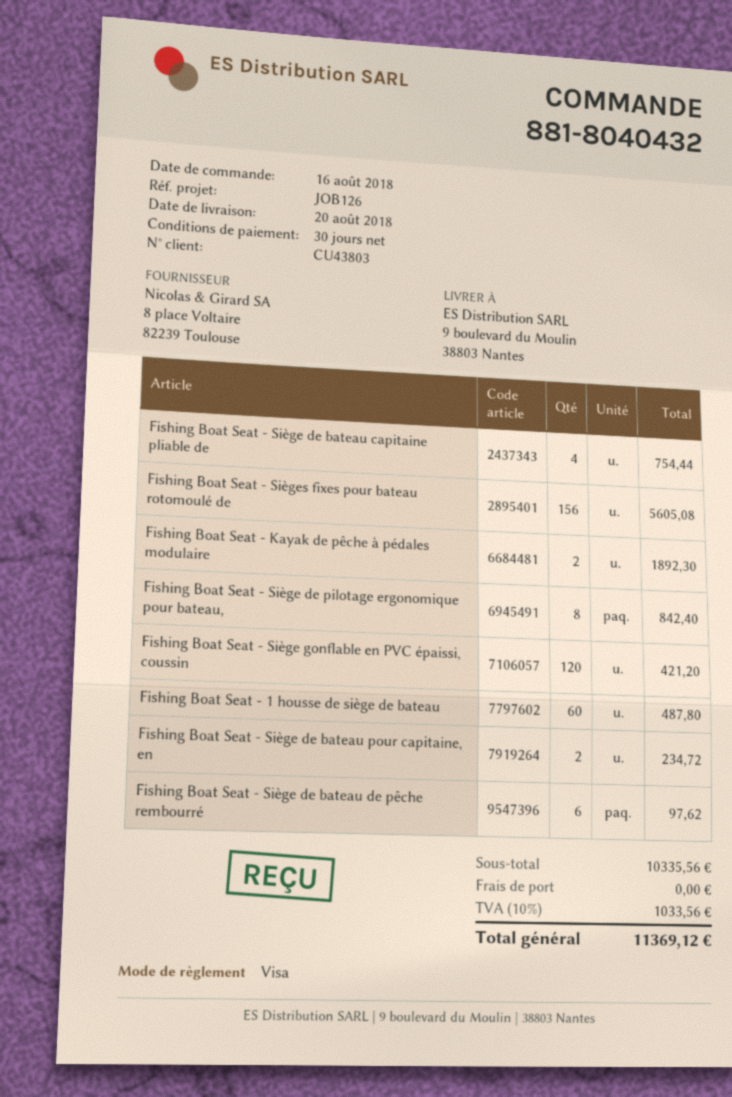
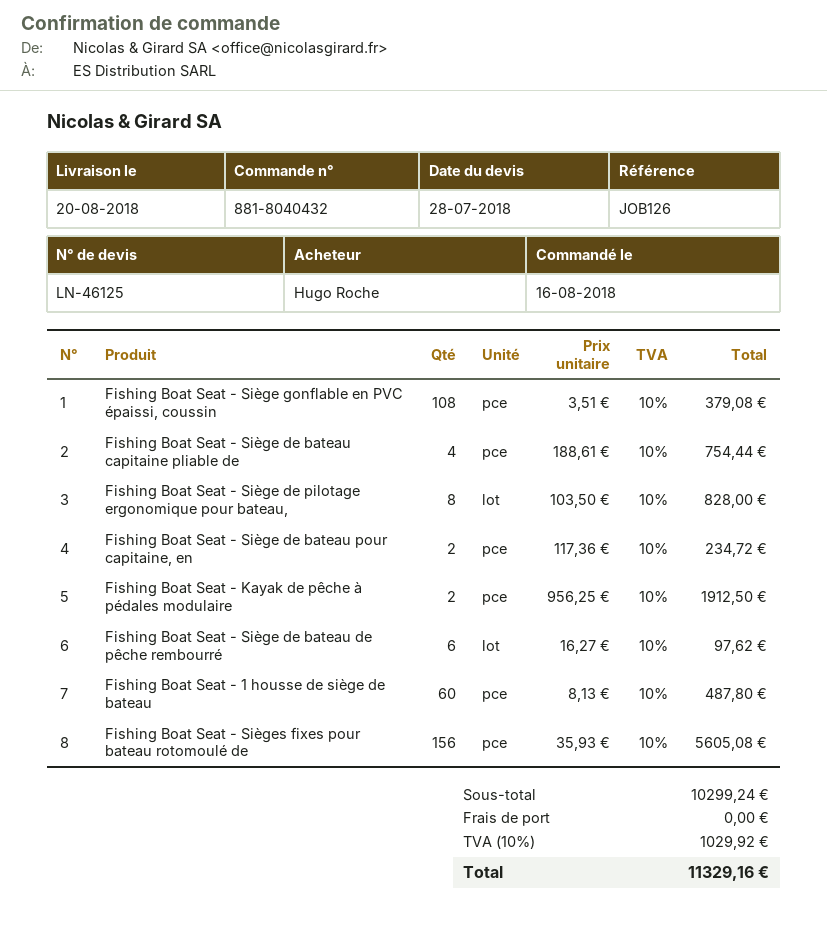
Fishing Boat Seat - Kayak de pêche à pédales modulaire: 2 for 1892.30 -> 2 for 1912.50
Fishing Boat Seat - Siège de pilotage ergonomique pour bateau,: 8 for 842.40 -> 8 for 828.00
Fishing Boat Seat - Siège gonflable en PVC épaissi, coussin: 120 for 421.20 -> 108 for 379.08
subtotal: 10335.56 -> 10299.24
tax: 10% = 1033.56 -> 10% = 1029.92
total: 11369.12 -> 11329.16

